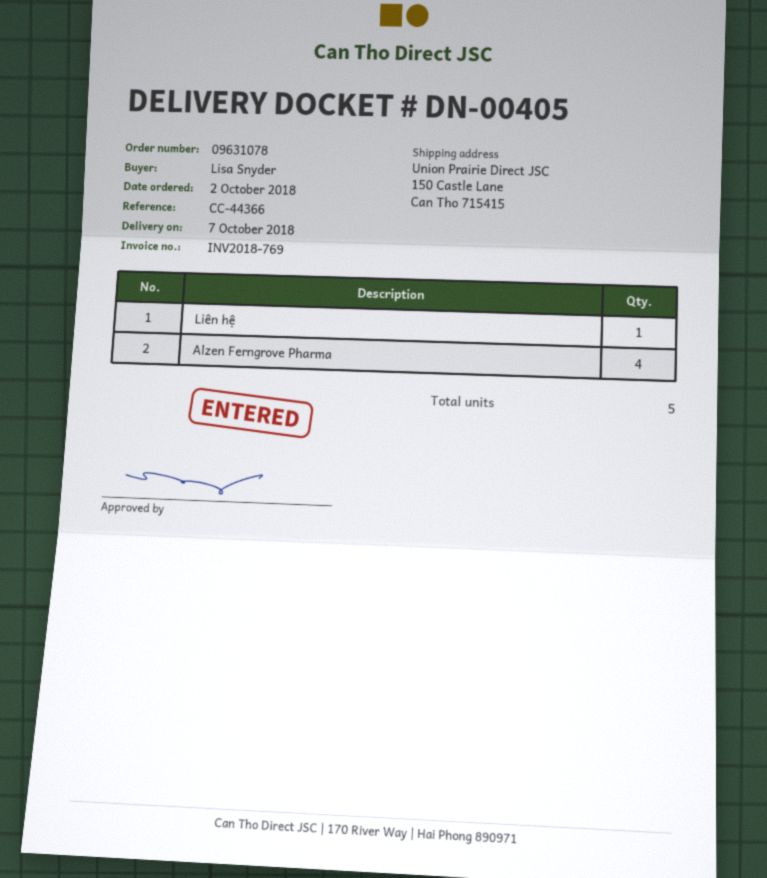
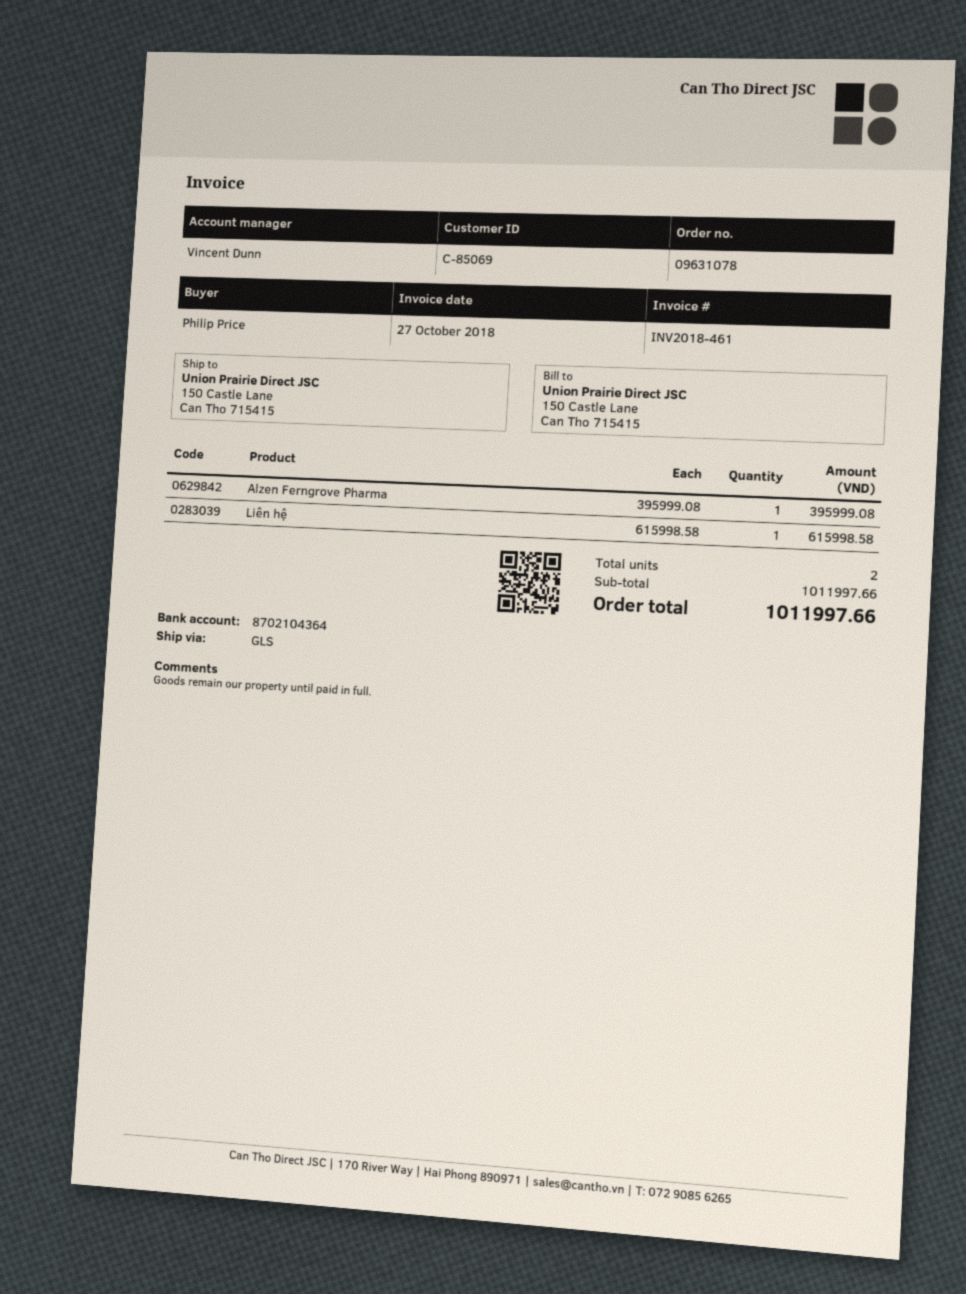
invoice number: INV2018-769 -> INV2018-461
ordered by: Lisa Snyder -> Philip Price
Alzen Ferngrove Pharma: 4 -> 1
total quantity: 5 -> 2

